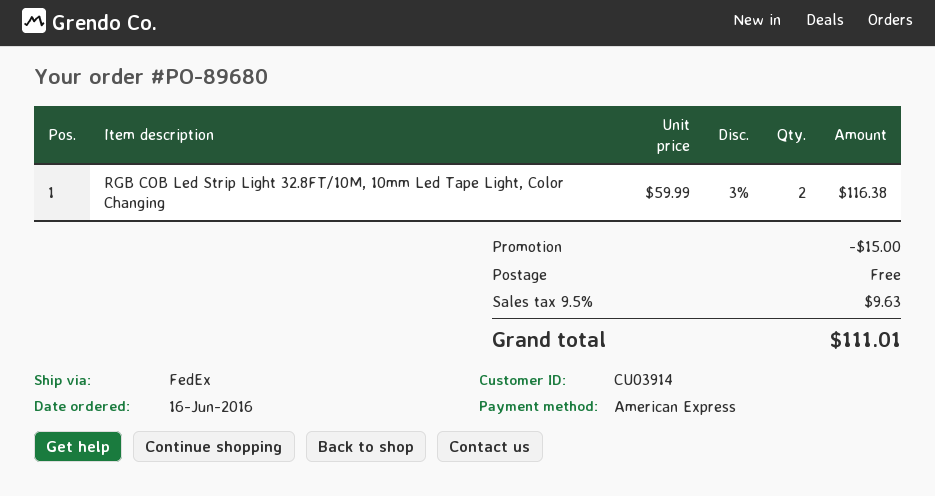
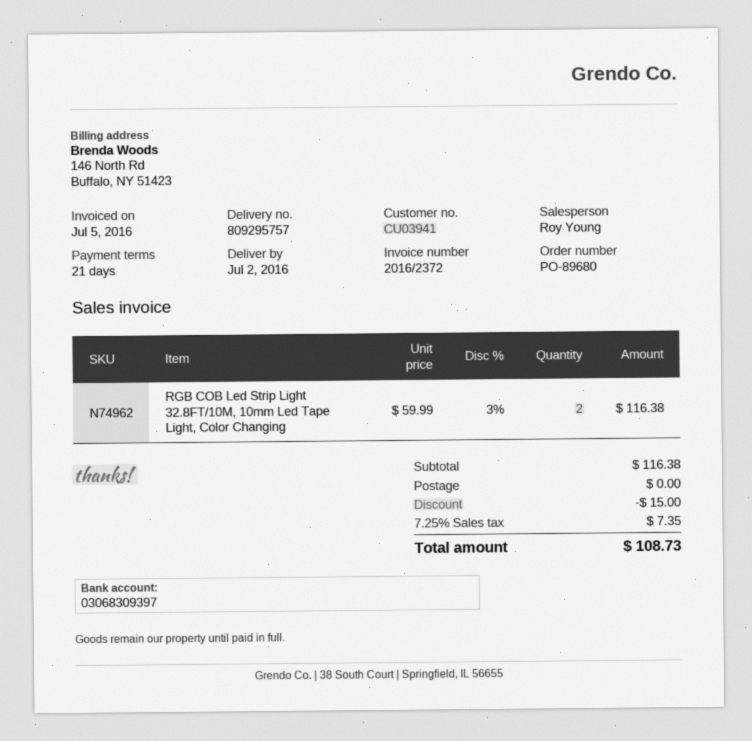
customer number: CU03914 -> CU03941
tax: 9.5% = 9.63 -> 7.25% = 7.35
total: 111.01 -> 108.73

